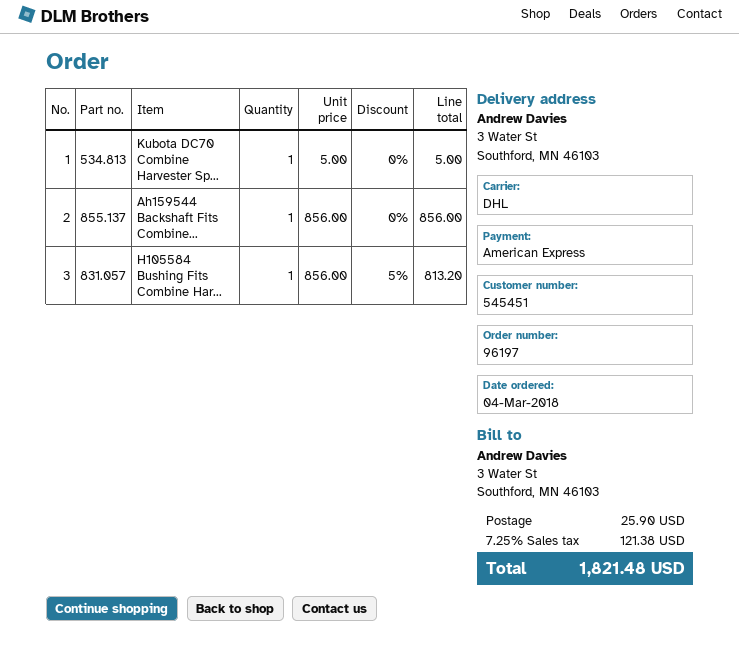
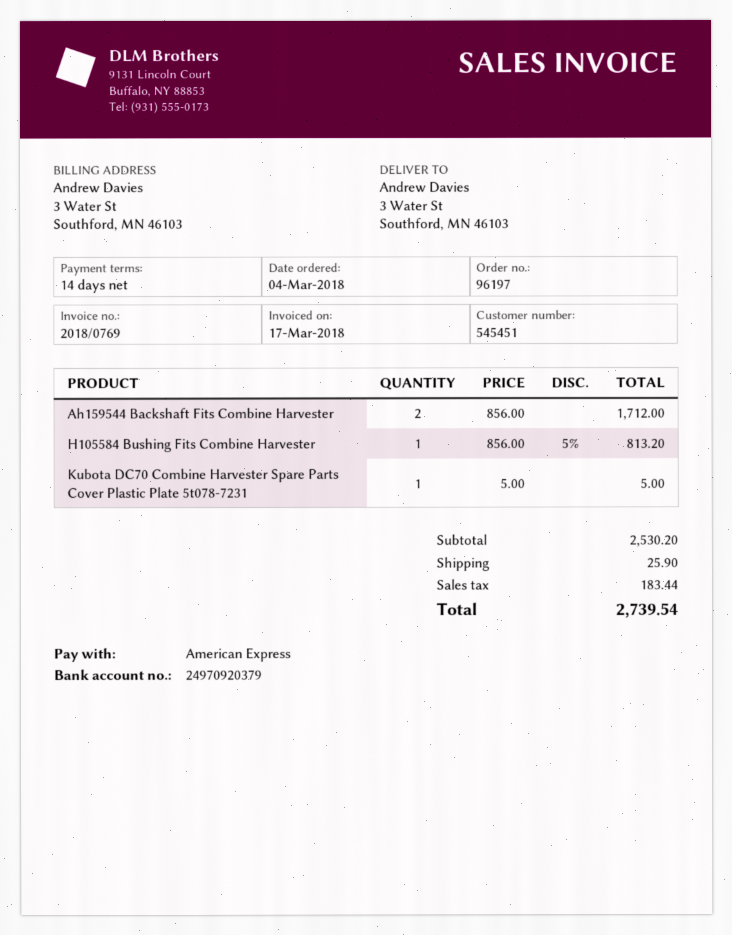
Ah159544 Backshaft Fits Combine...: 1 x 856.00 = 856.00 -> 2 x 856.00 = 1712.00
tax: 121.38 -> 183.44
total: 1821.48 -> 2739.54

